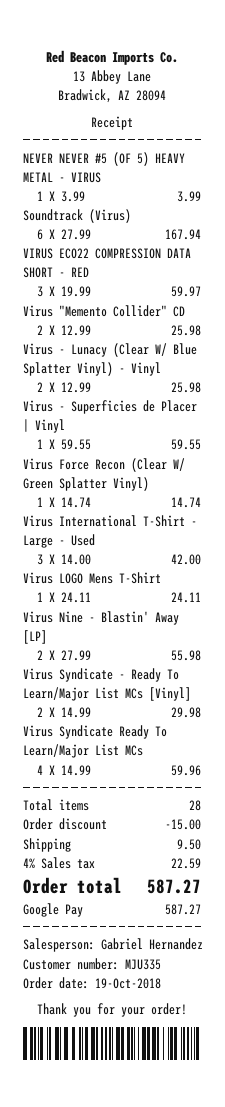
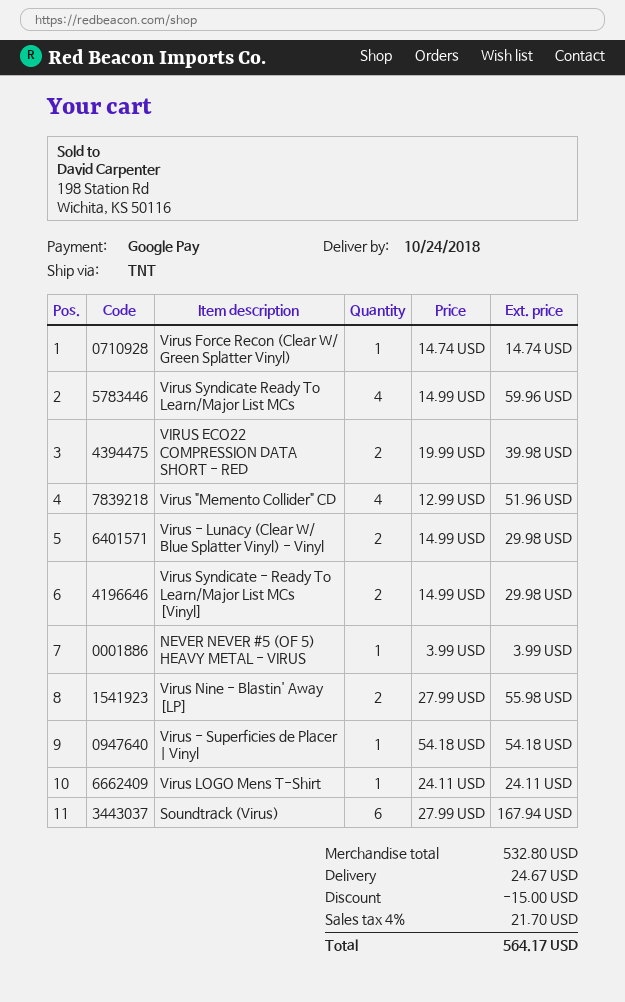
VIRUS ECO22 COMPRESSION DATA SHORT - RED: 3 x 19.99 = 59.97 -> 2 x 19.99 = 39.98
Virus "Memento Collider" CD: 2 x 12.99 = 25.98 -> 4 x 12.99 = 51.96
Virus - Lunacy (Clear W/ Blue Splatter Vinyl) - Vinyl: 2 x 12.99 = 25.98 -> 2 x 14.99 = 29.98
Virus - Superficies de Placer | Vinyl: 1 x 59.55 = 59.55 -> 1 x 54.18 = 54.18
Virus International T-Shirt - Large - Used: 3 x 14.00 = 42.00 -> none
shipping: 9.50 -> 24.67
tax: 4% = 22.59 -> 4% = 21.70
total: 587.27 -> 564.17

